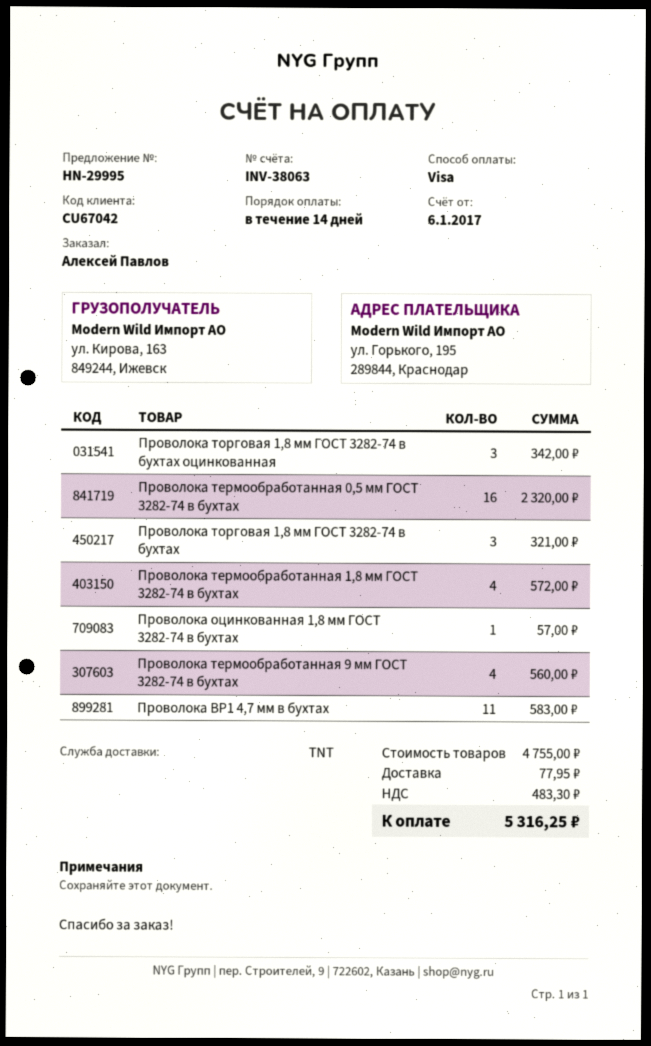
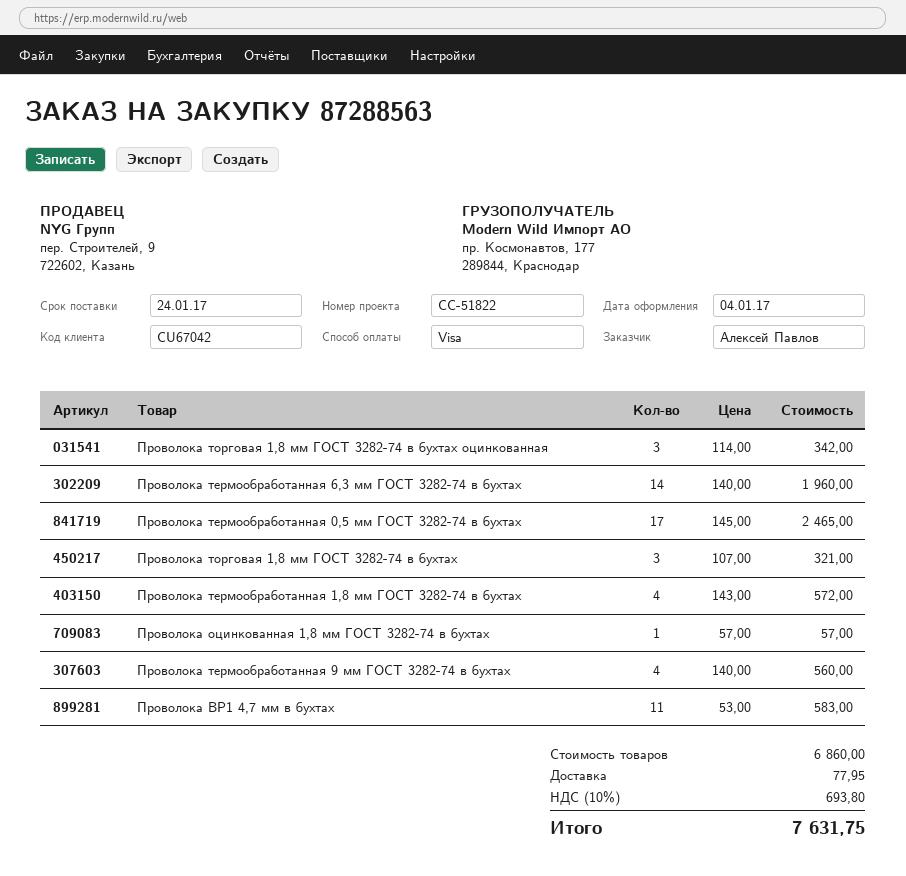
ship to: ул. Кирова, 163, 849244, Ижевск -> пр. Космонавтов, 177, 289844, Краснодар
Проволока термообработанная 0,5 мм ГОСТ 3282-74 в бухтах: 16 for 2320.00 -> 17 for 2465.00
Проволока термообработанная 6,3 мм ГОСТ 3282-74 в бухтах: none -> 14 for 1960.00
subtotal: 4755.00 -> 6860.00
tax: 483.30 -> 693.80
total: 5316.25 -> 7631.75

